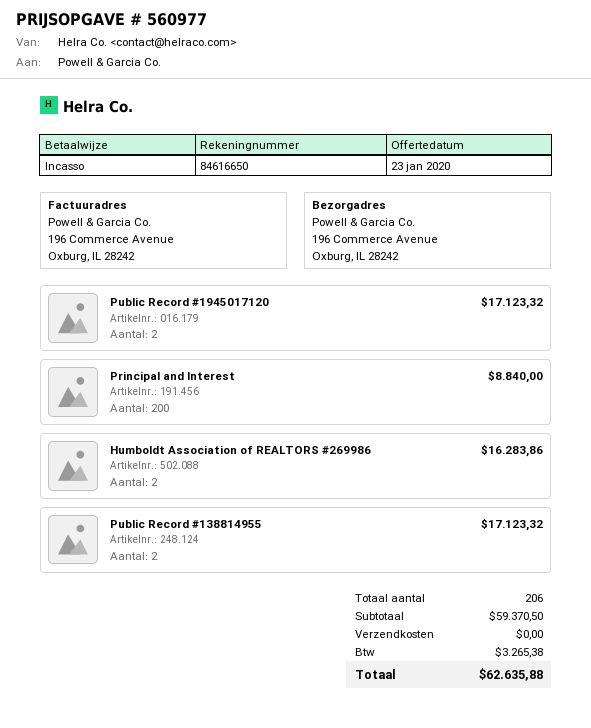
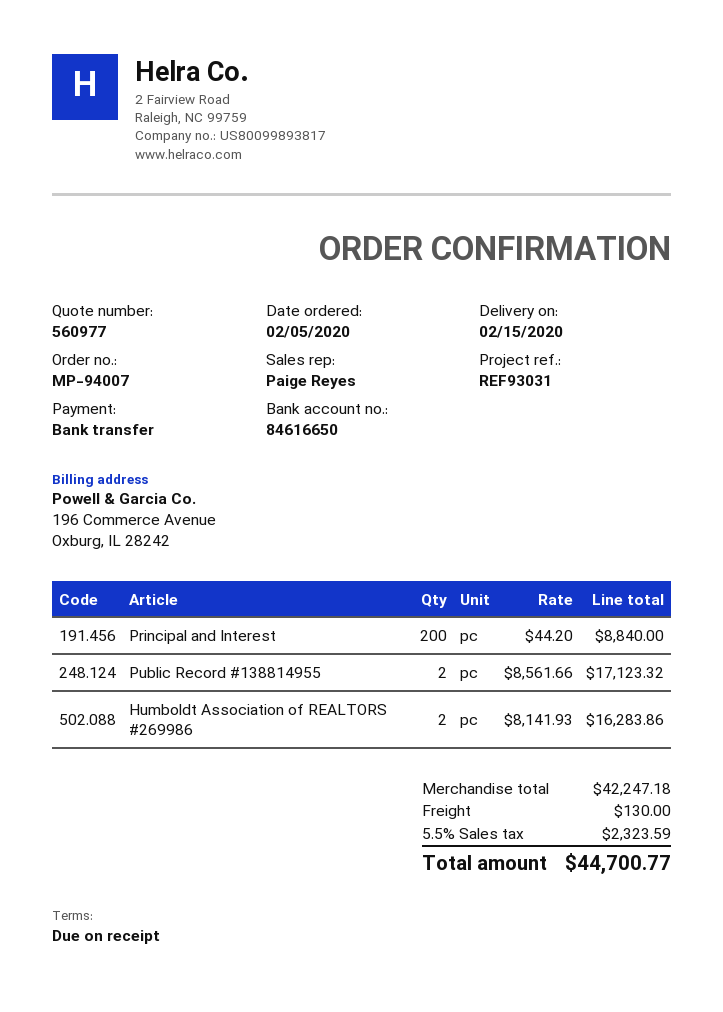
payment method: direct debit -> bank transfer
Public Record #1945017120: 2 for 17123.32 -> none
subtotal: 59370.50 -> 42247.18
shipping: 0.00 -> 130.00
tax: 3265.38 -> 2323.59
total: 62635.88 -> 44700.77

